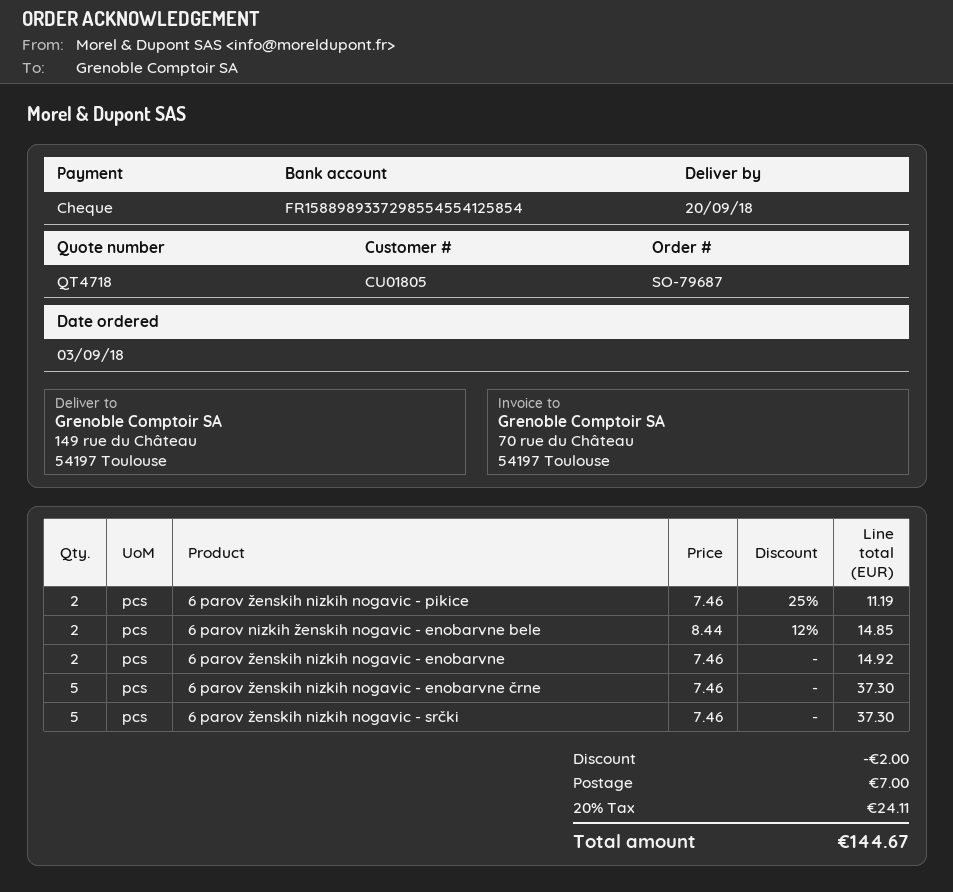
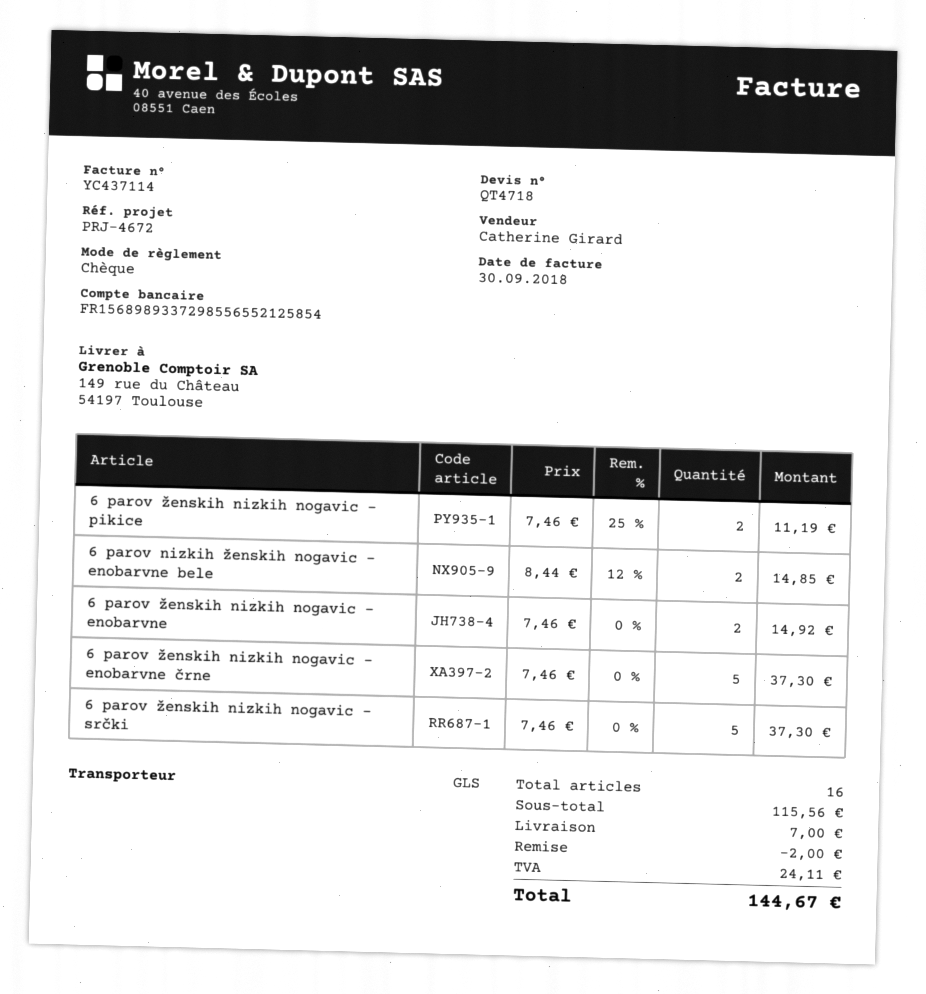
bank account: FR1588989337298554554125854 -> FR1568989337298556552125854

